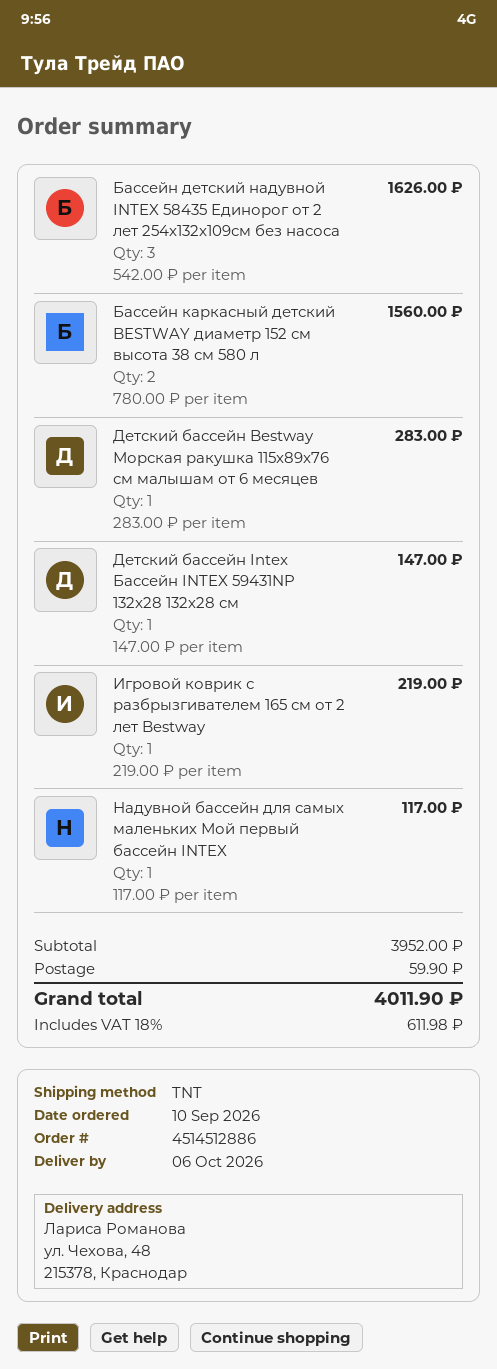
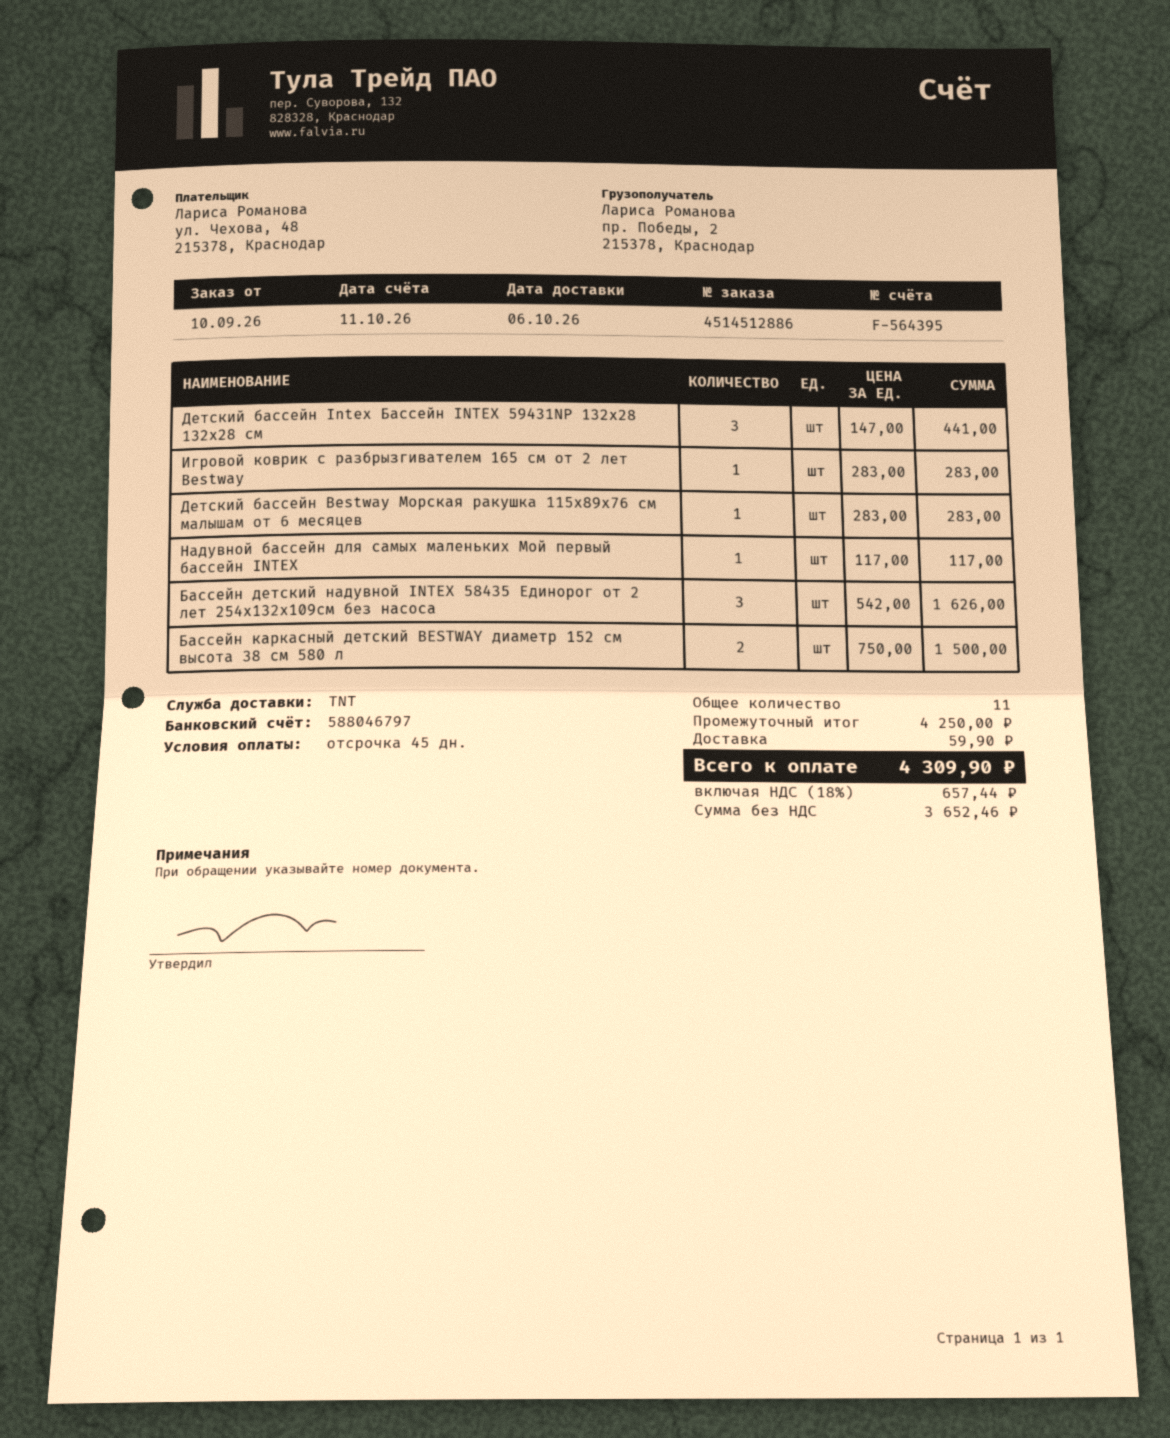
ship to: ул. Чехова, 48, 215378, Краснодар -> пр. Победы, 2, 215378, Краснодар
Бассейн каркасный детский BESTWAY диаметр 152 см высота 38 см 580 л: 2 x 780.00 = 1560.00 -> 2 x 750.00 = 1500.00
Детский бассейн Intex Бассейн INTEX 59431NP 132x28 132х28 см: 1 x 147.00 = 147.00 -> 3 x 147.00 = 441.00
Игровой коврик с разбрызгивателем 165 см от 2 лет Bestway: 1 x 219.00 = 219.00 -> 1 x 283.00 = 283.00
subtotal: 3952.00 -> 4250.00
tax: 18% = 611.98 -> 18% = 657.44
total: 4011.90 -> 4309.90

